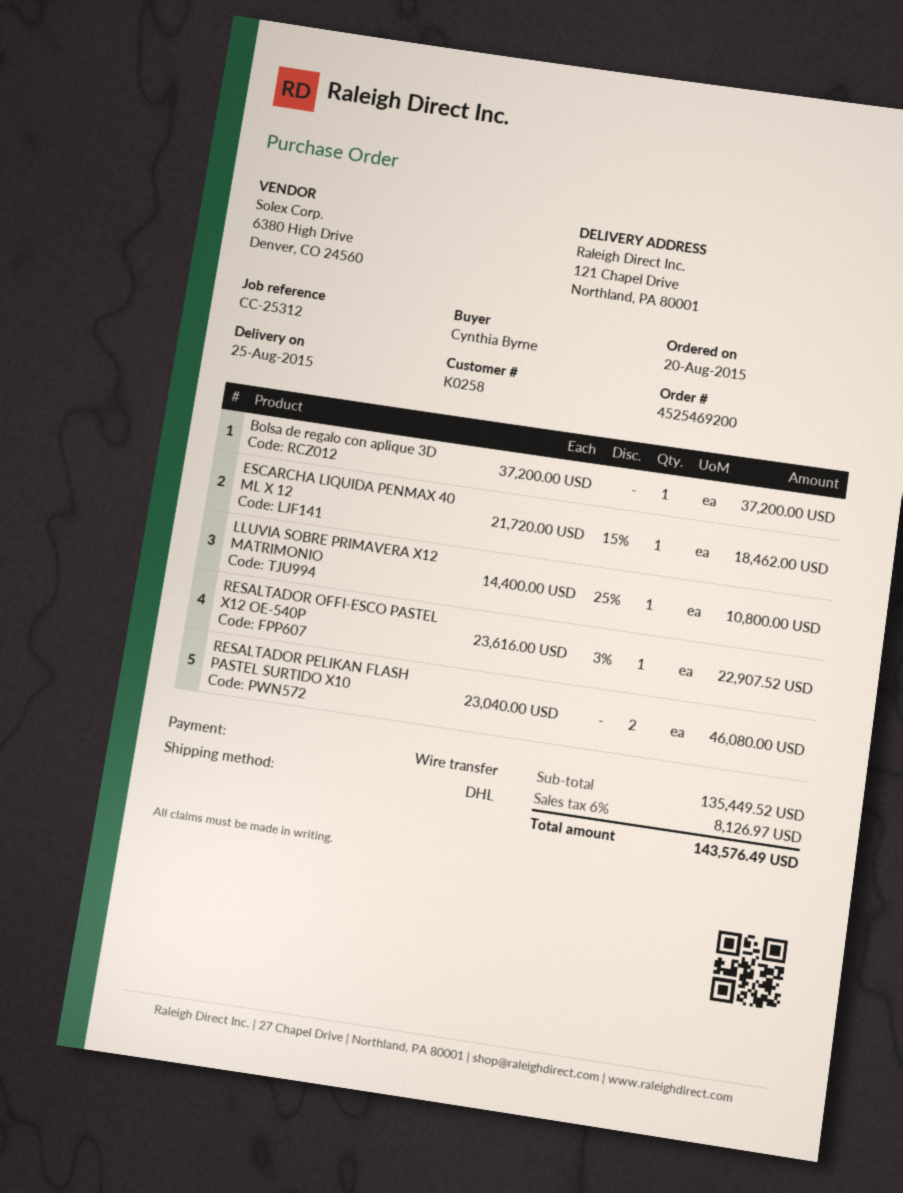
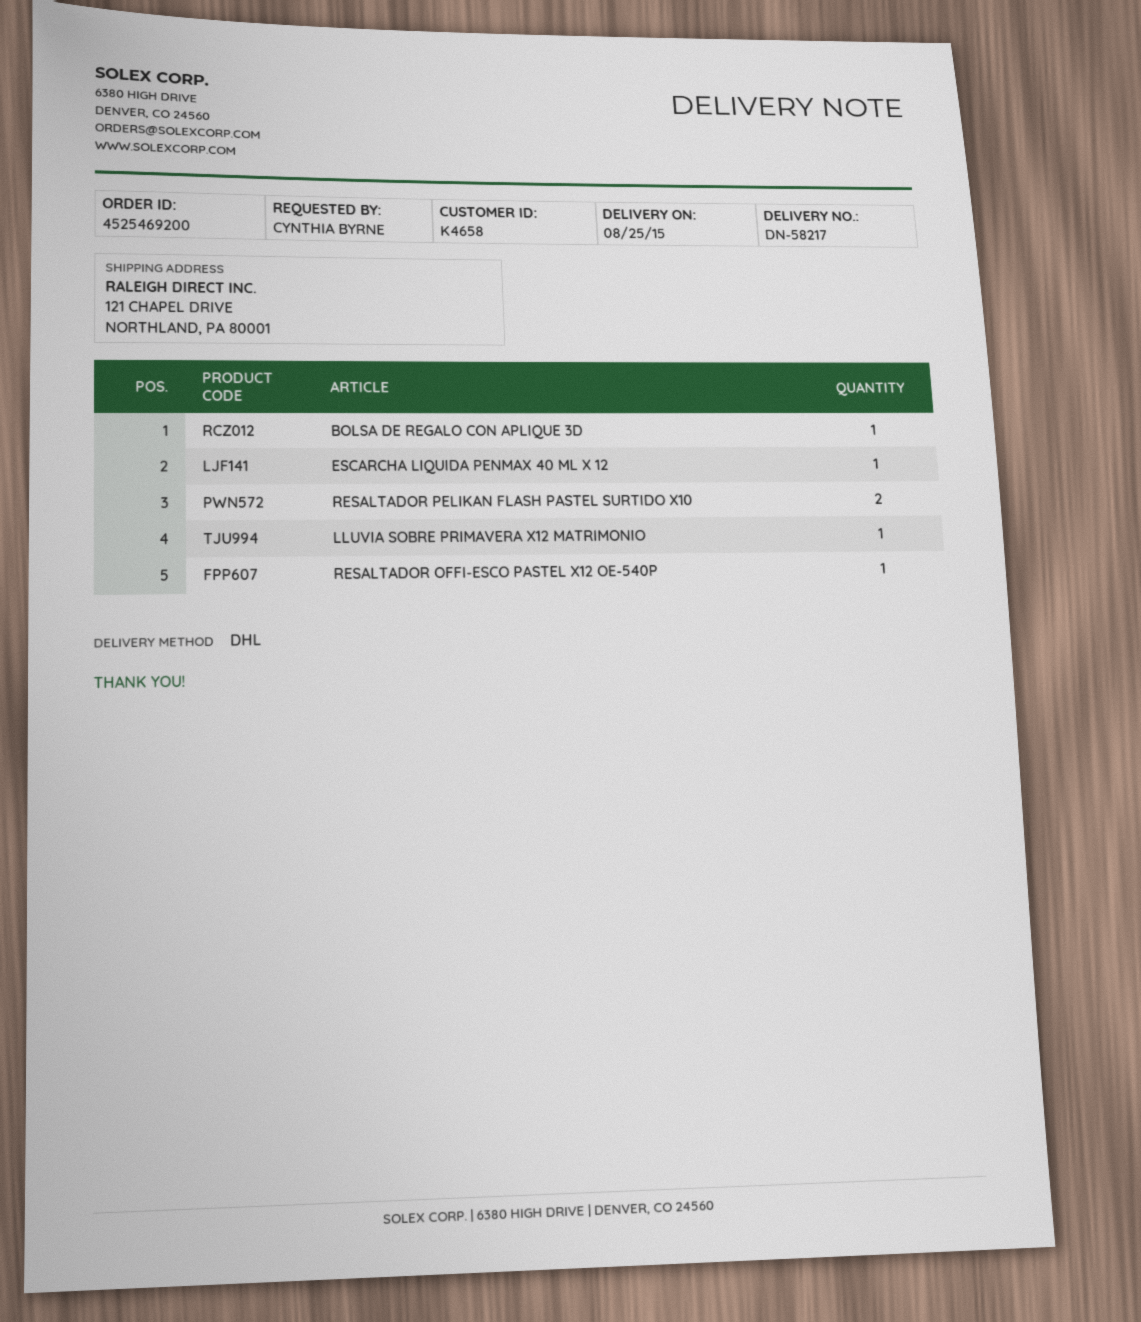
customer number: K0258 -> K4658

